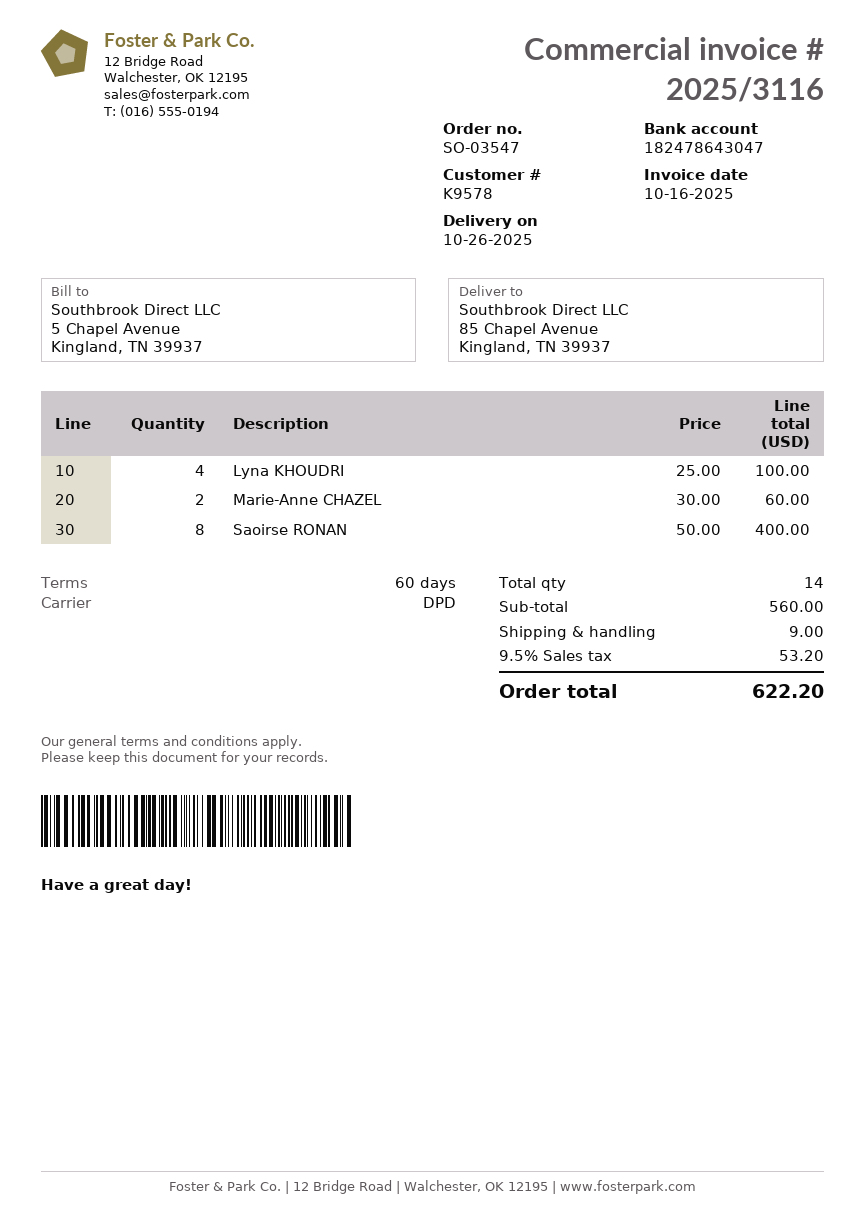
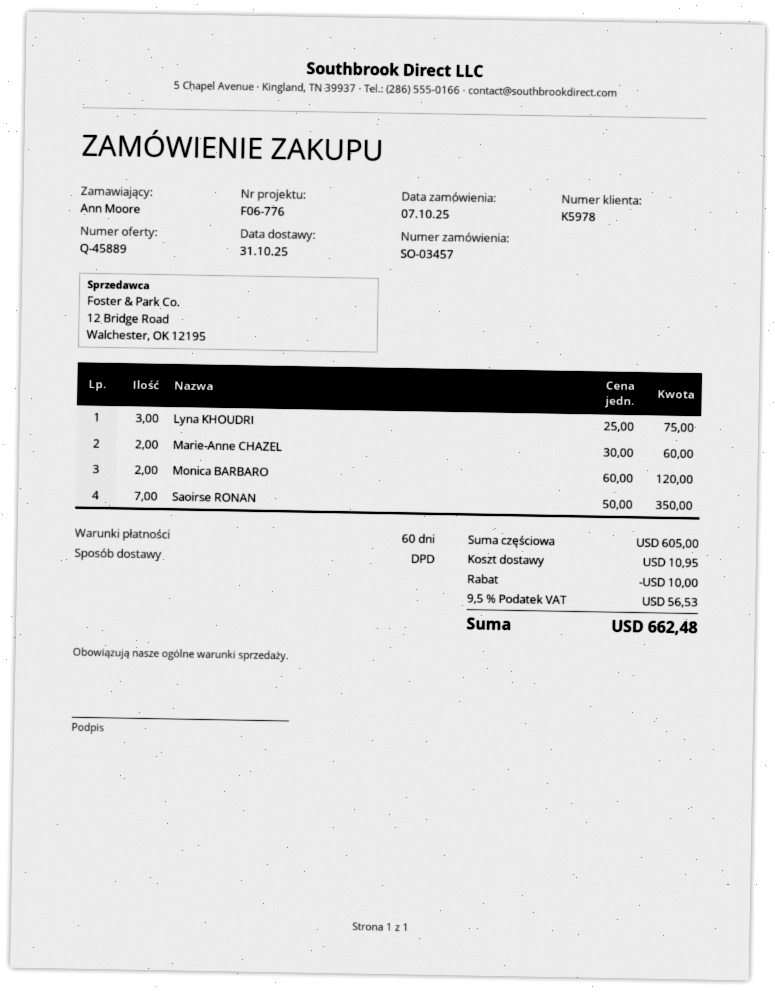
order number: SO-03547 -> SO-03457
delivery date: 2025-10-26 -> 2025-10-31
customer number: K9578 -> K5978
Lyna KHOUDRI: 4 x 25.00 = 100.00 -> 3 x 25.00 = 75.00
Saoirse RONAN: 8 x 50.00 = 400.00 -> 7 x 50.00 = 350.00
Monica BARBARO: none -> 2 x 60.00 = 120.00
subtotal: 560.00 -> 605.00
discount: none -> 10.00
shipping: 9.00 -> 10.95
tax: 9.5% = 53.20 -> 9.5% = 56.53
total: 622.20 -> 662.48

